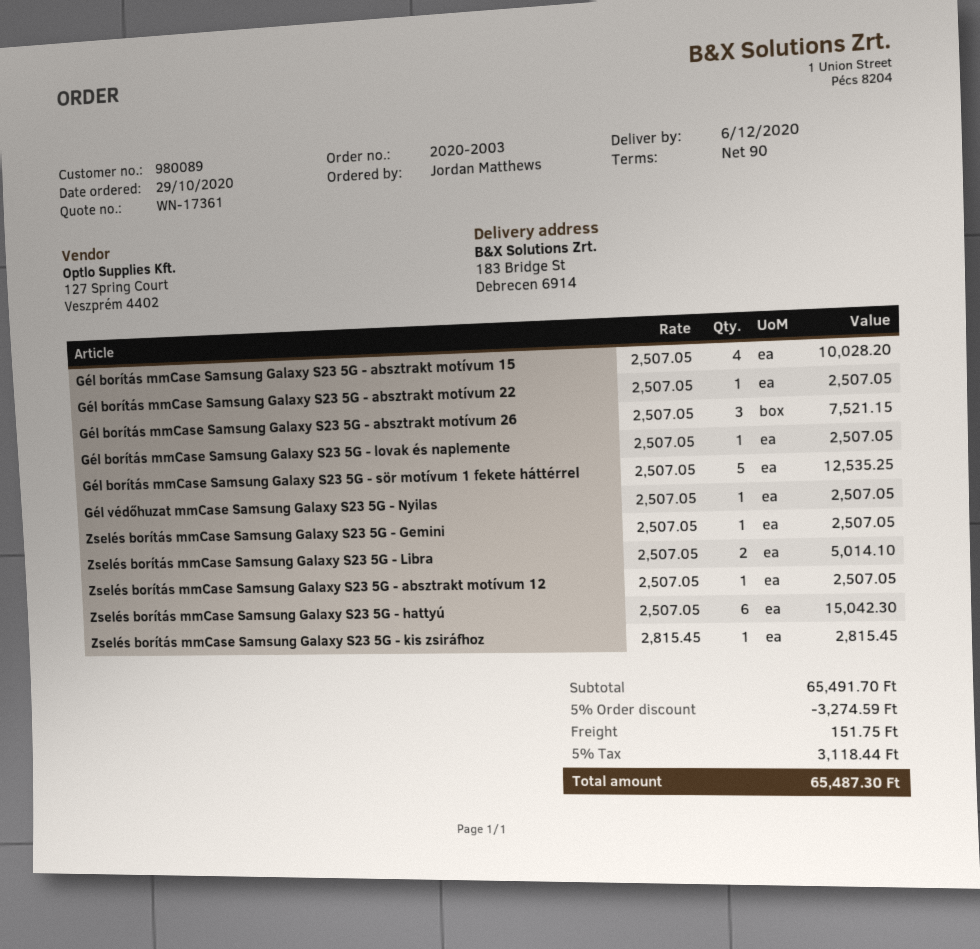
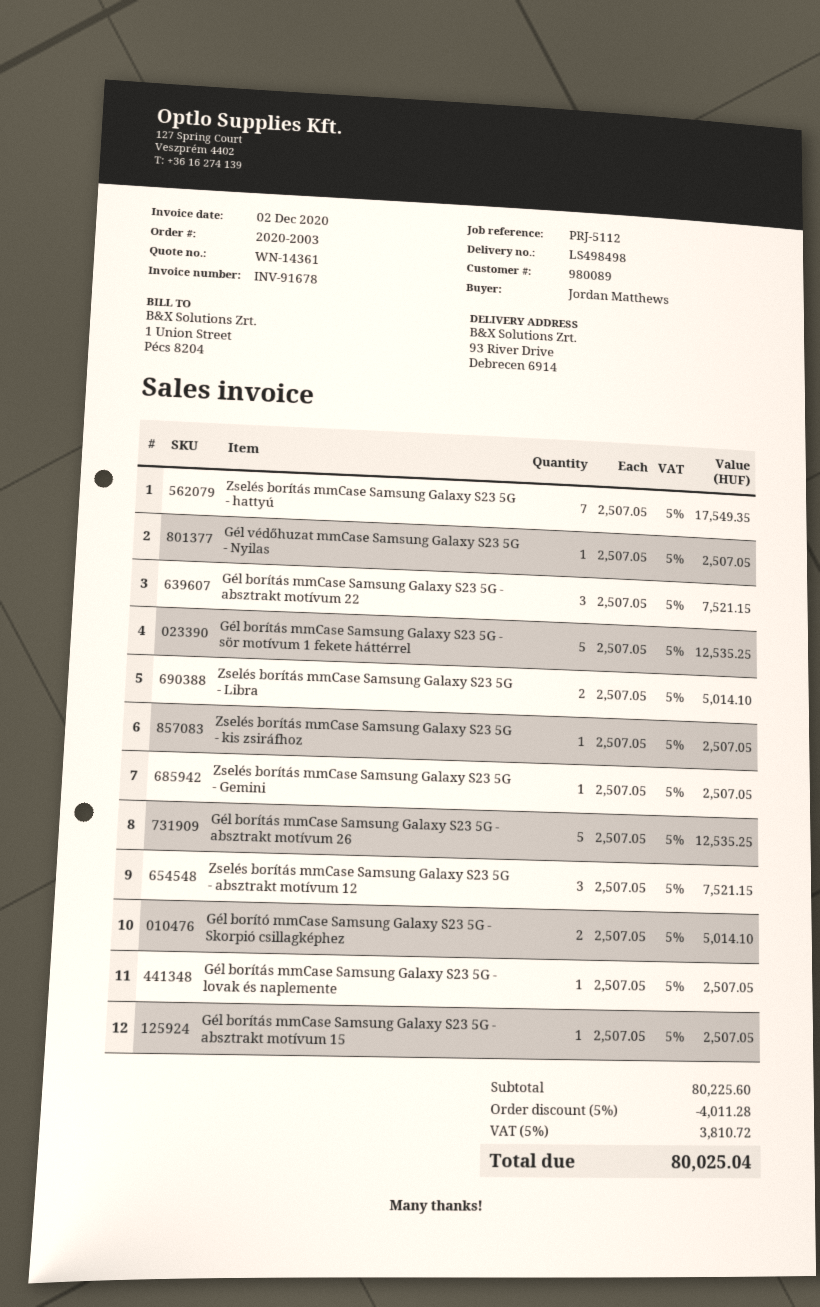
quote number: WN-17361 -> WN-14361
ship to: 183 Bridge St, Debrecen 6914 -> 93 River Drive, Debrecen 6914
Gél borítás mmCase Samsung Galaxy S23 5G - absztrakt motívum 15: 4 x 2507.05 = 10028.20 -> 1 x 2507.05 = 2507.05
Gél borítás mmCase Samsung Galaxy S23 5G - absztrakt motívum 22: 1 x 2507.05 = 2507.05 -> 3 x 2507.05 = 7521.15
Gél borítás mmCase Samsung Galaxy S23 5G - absztrakt motívum 26: 3 x 2507.05 = 7521.15 -> 5 x 2507.05 = 12535.25
Zselés borítás mmCase Samsung Galaxy S23 5G - absztrakt motívum 12: 1 x 2507.05 = 2507.05 -> 3 x 2507.05 = 7521.15
Zselés borítás mmCase Samsung Galaxy S23 5G - hattyú: 6 x 2507.05 = 15042.30 -> 7 x 2507.05 = 17549.35
Zselés borítás mmCase Samsung Galaxy S23 5G - kis zsiráfhoz: 1 x 2815.45 = 2815.45 -> 1 x 2507.05 = 2507.05
Gél borító mmCase Samsung Galaxy S23 5G - Skorpió csillagképhez: none -> 2 x 2507.05 = 5014.10
subtotal: 65491.70 -> 80225.60
discount: 5% = 3274.59 -> 5% = 4011.28
shipping: 151.75 -> none
tax: 5% = 3118.44 -> 5% = 3810.72
total: 65487.30 -> 80025.04

